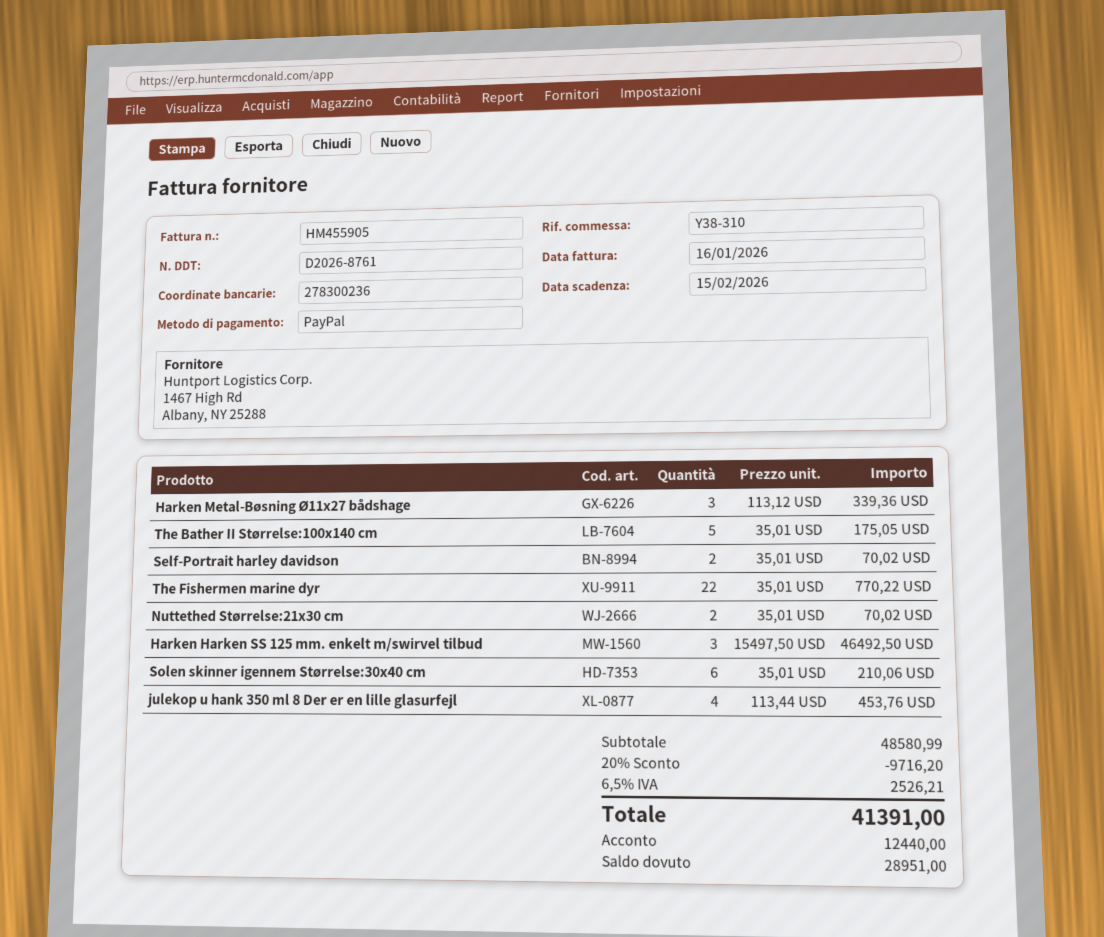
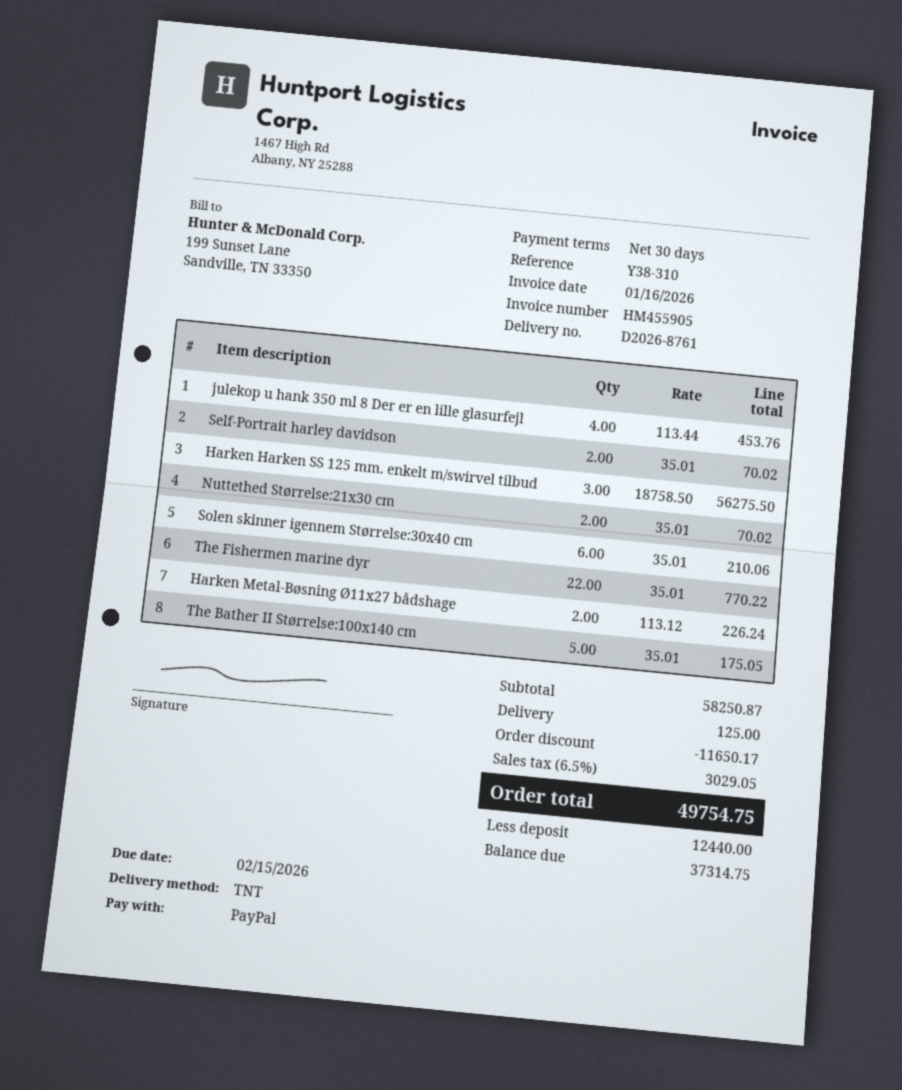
Harken Metal-Bøsning Ø11x27 bådshage: 3 x 113.12 = 339.36 -> 2 x 113.12 = 226.24
Harken Harken SS 125 mm. enkelt m/swirvel tilbud: 3 x 15497.50 = 46492.50 -> 3 x 18758.50 = 56275.50
subtotal: 48580.99 -> 58250.87
discount: 9716.20 -> 11650.17
shipping: none -> 125.00
tax: 6.5% = 2526.21 -> 6.5% = 3029.05
total: 41391.00 -> 49754.75
balance: 28951.00 -> 37314.75

